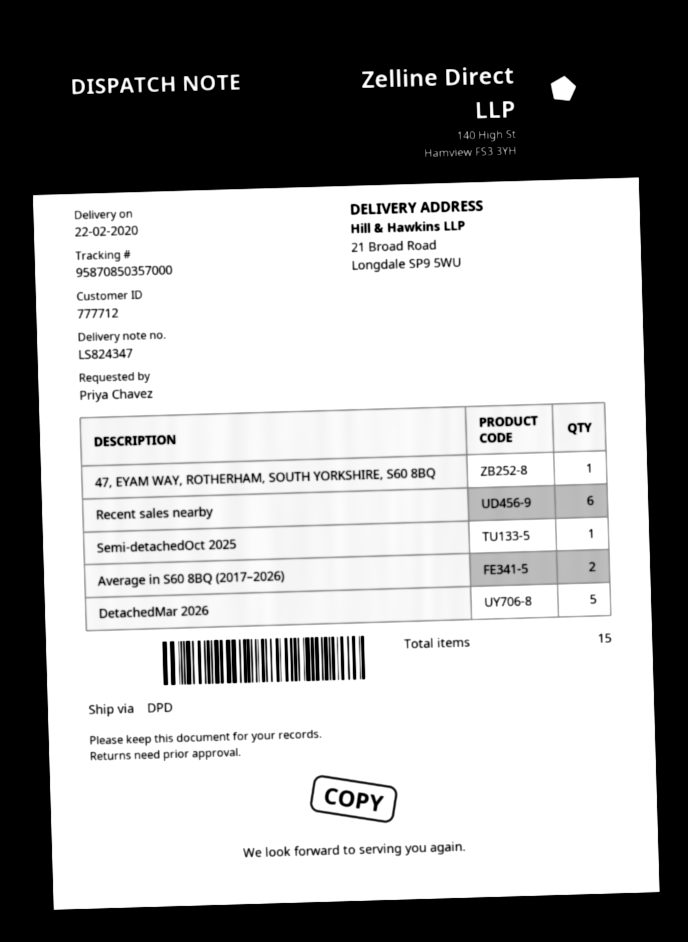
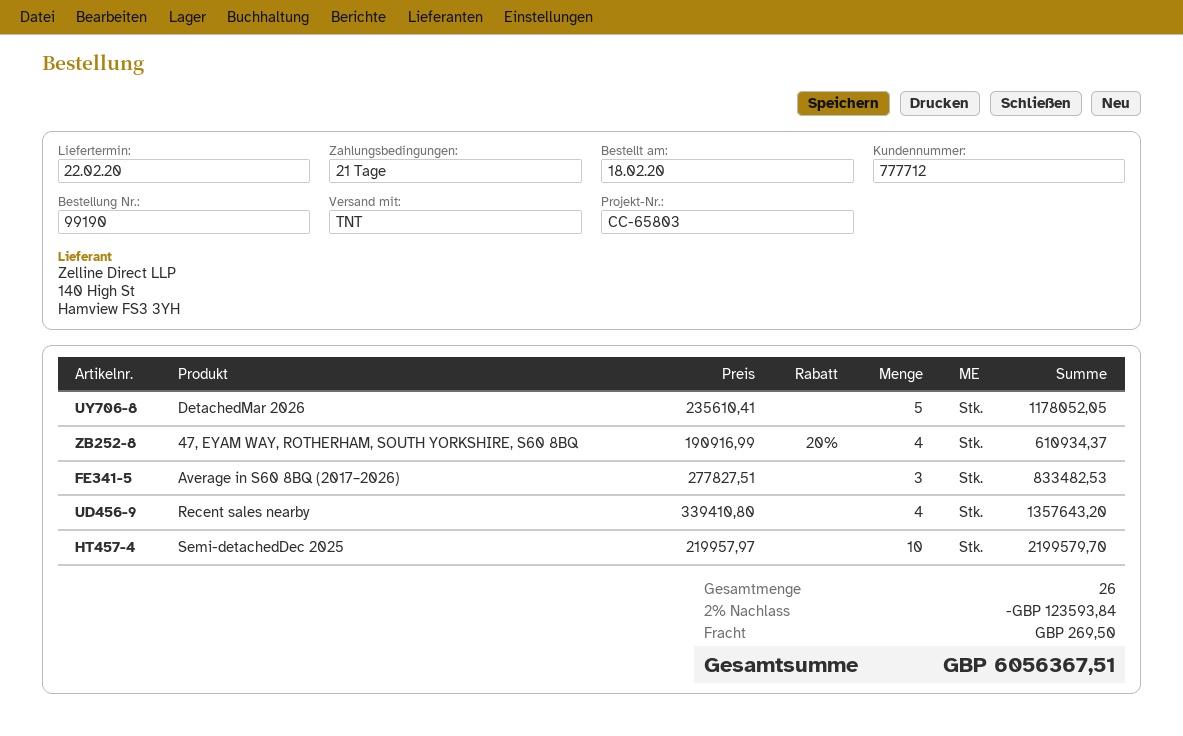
shipping method: DPD -> TNT
47, EYAM WAY, ROTHERHAM, SOUTH YORKSHIRE, S60 8BQ: 1 -> 4
Recent sales nearby: 6 -> 4
Semi-detachedOct 2025: 1 -> none
Average in S60 8BQ (2017–2026): 2 -> 3
Semi-detachedDec 2025: none -> 10
total quantity: 15 -> 26

